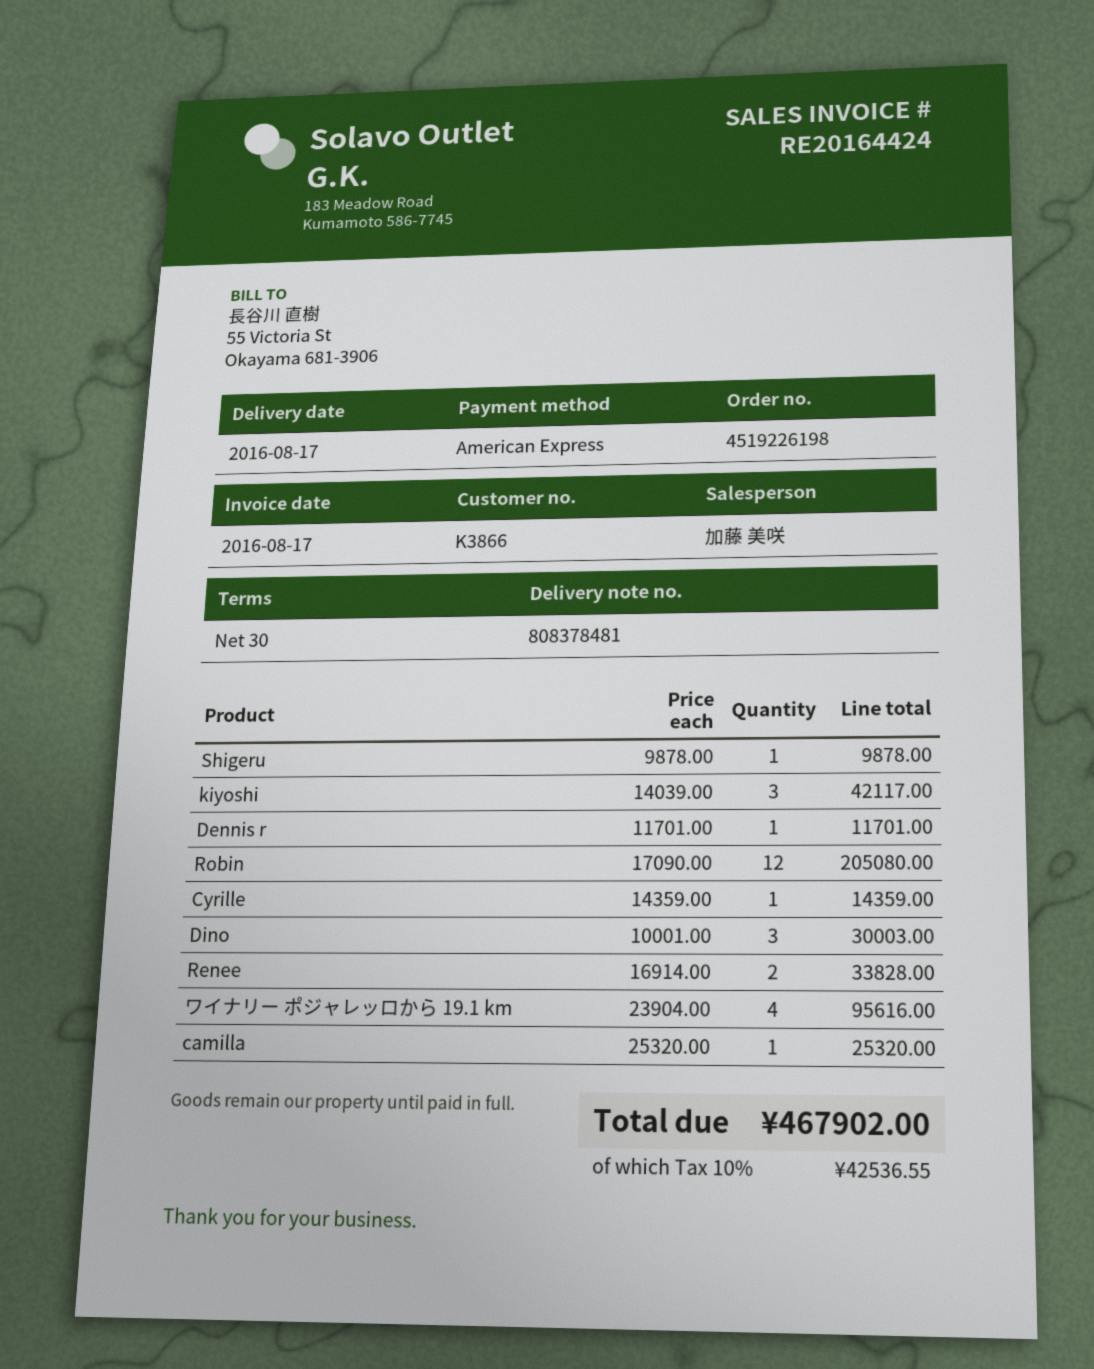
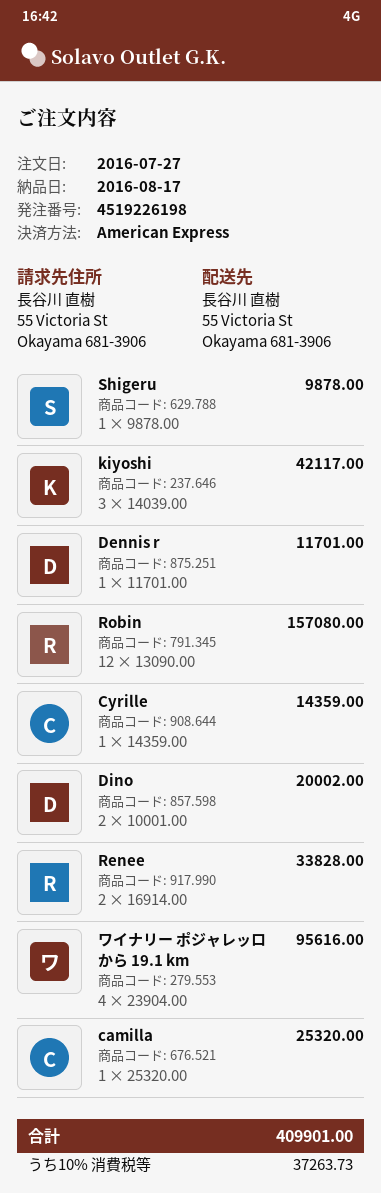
Robin: 12 x 17090.00 = 205080.00 -> 12 x 13090.00 = 157080.00
Dino: 3 x 10001.00 = 30003.00 -> 2 x 10001.00 = 20002.00
tax: 10% = 42536.55 -> 10% = 37263.73
total: 467902.00 -> 409901.00

